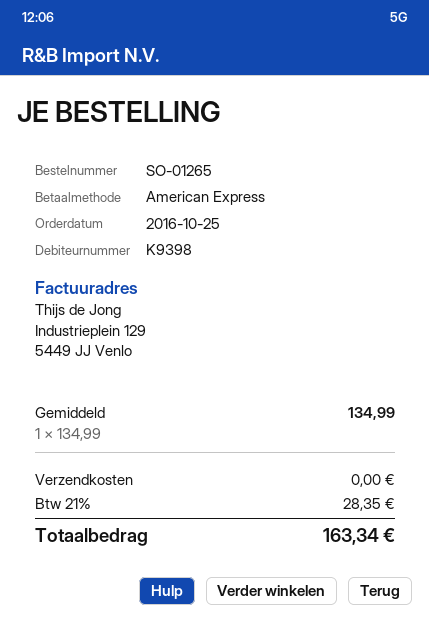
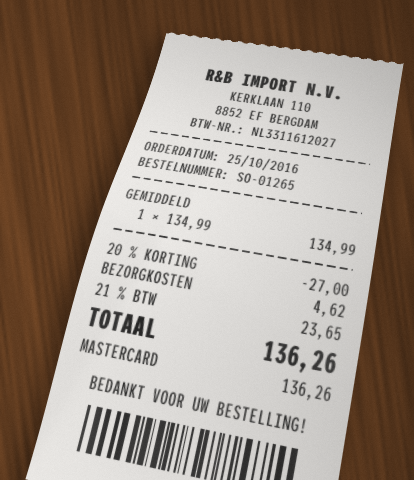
payment method: American Express -> Mastercard
discount: none -> 20% = 27.00
shipping: 0.00 -> 4.62
tax: 21% = 28.35 -> 21% = 23.65
total: 163.34 -> 136.26

